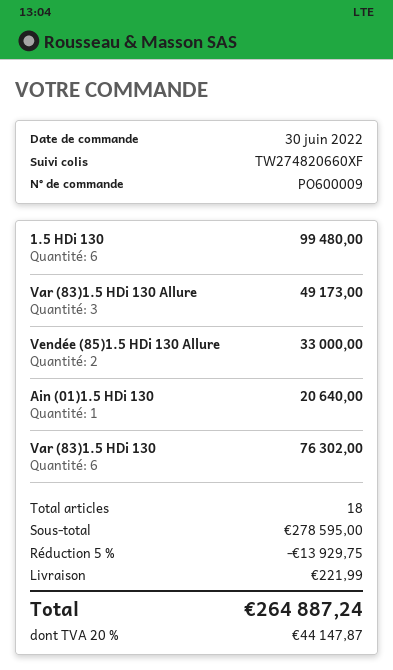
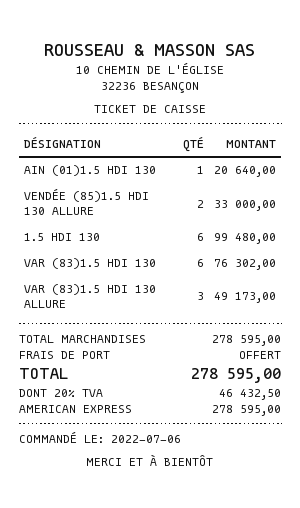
order date: 2022-06-30 -> 2022-07-06
discount: 5% = 13929.75 -> none
shipping: 221.99 -> 0.00
tax: 20% = 44147.87 -> 20% = 46432.50
total: 264887.24 -> 278595.00

